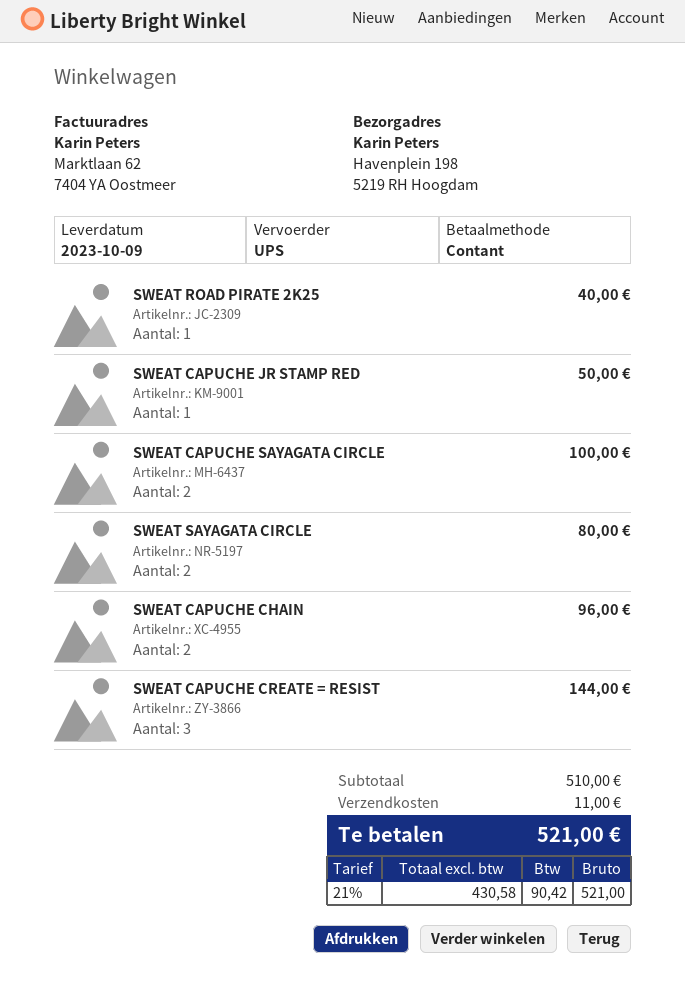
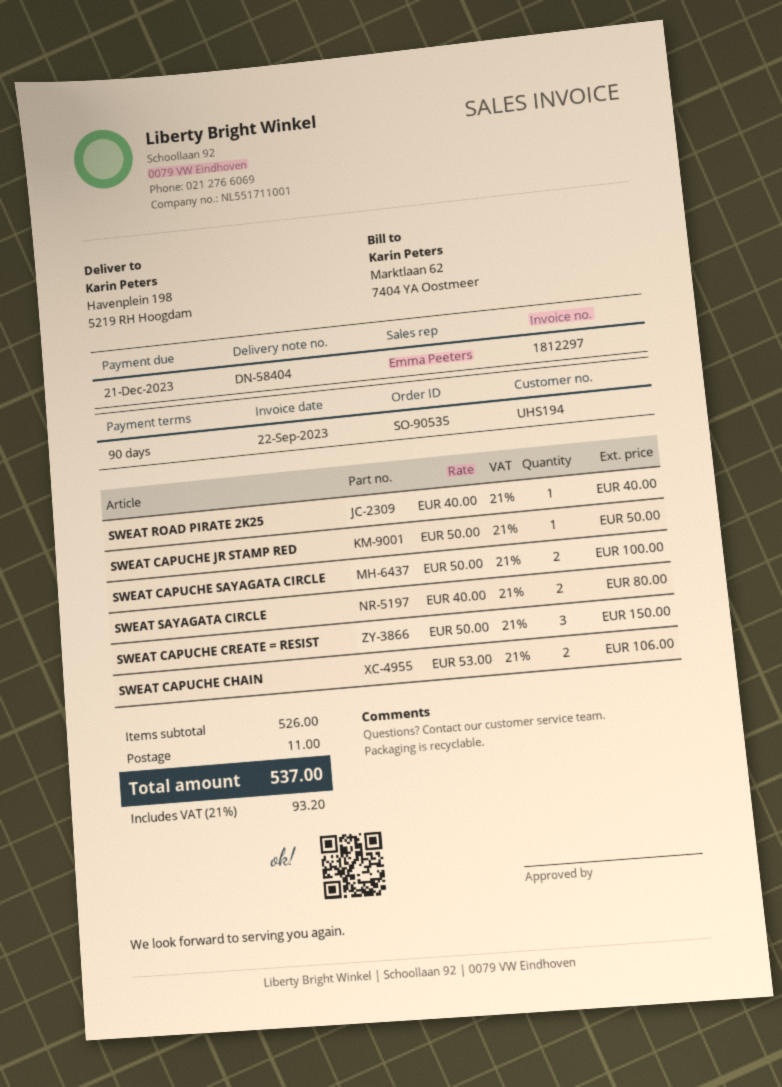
SWEAT CAPUCHE CHAIN: 2 for 96.00 -> 2 for 106.00
SWEAT CAPUCHE CREATE = RESIST: 3 for 144.00 -> 3 for 150.00
subtotal: 510.00 -> 526.00
tax: 21% = 90.42 -> 21% = 93.20
total: 521.00 -> 537.00

